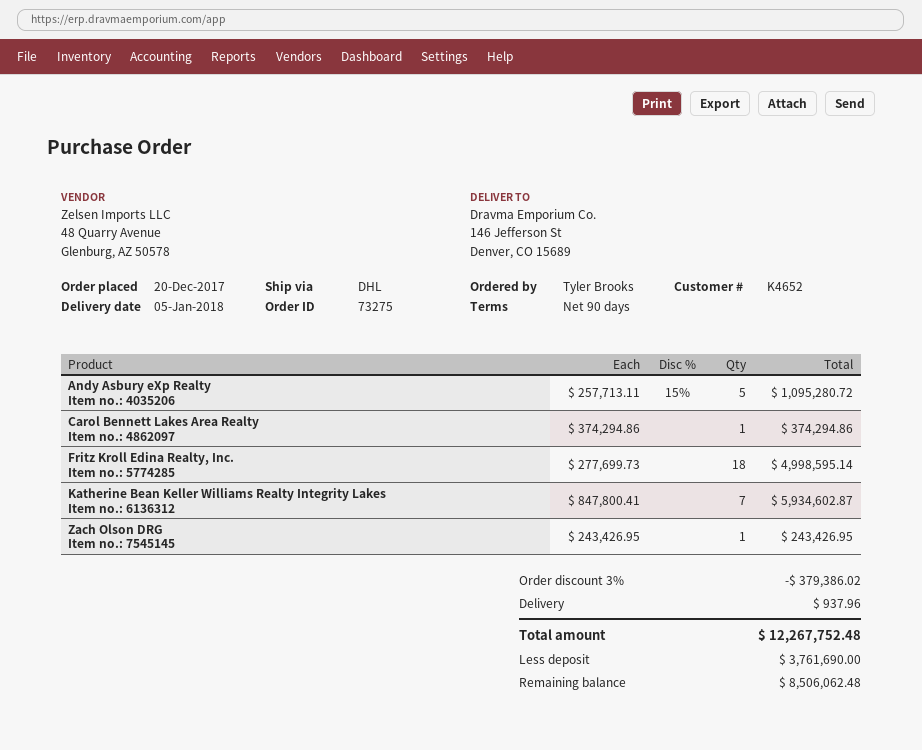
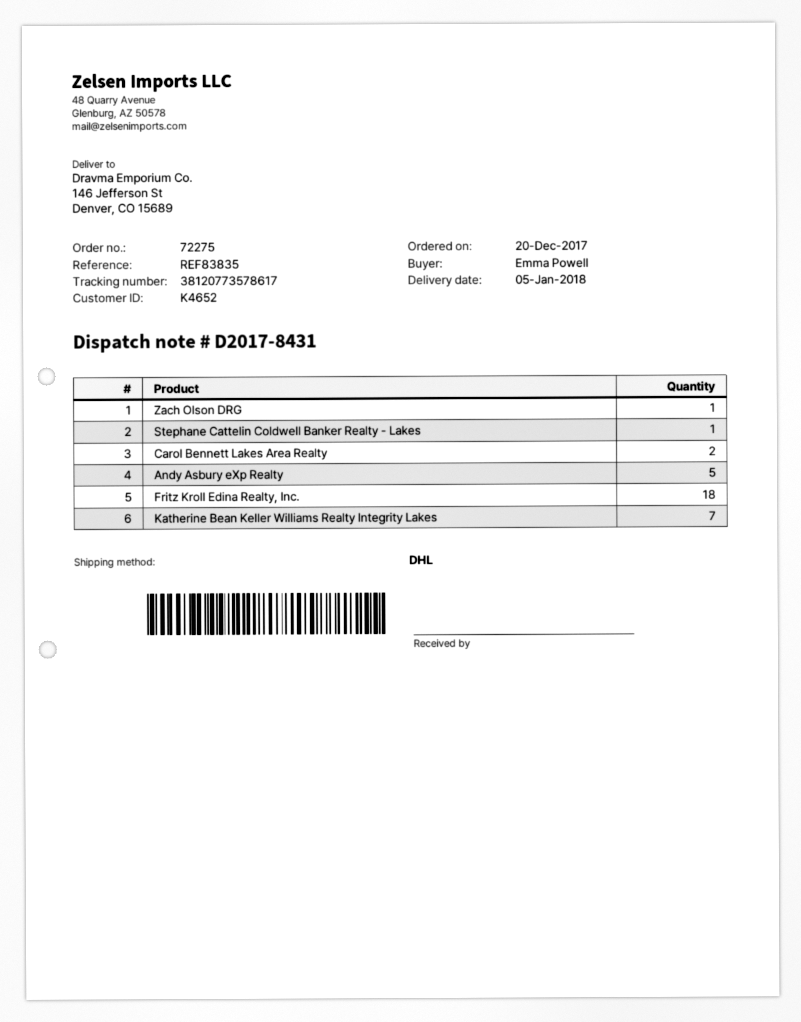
order number: 73275 -> 72275
ordered by: Tyler Brooks -> Emma Powell
Carol Bennett Lakes Area Realty: 1 -> 2
Stephane Cattelin Coldwell Banker Realty - Lakes: none -> 1

